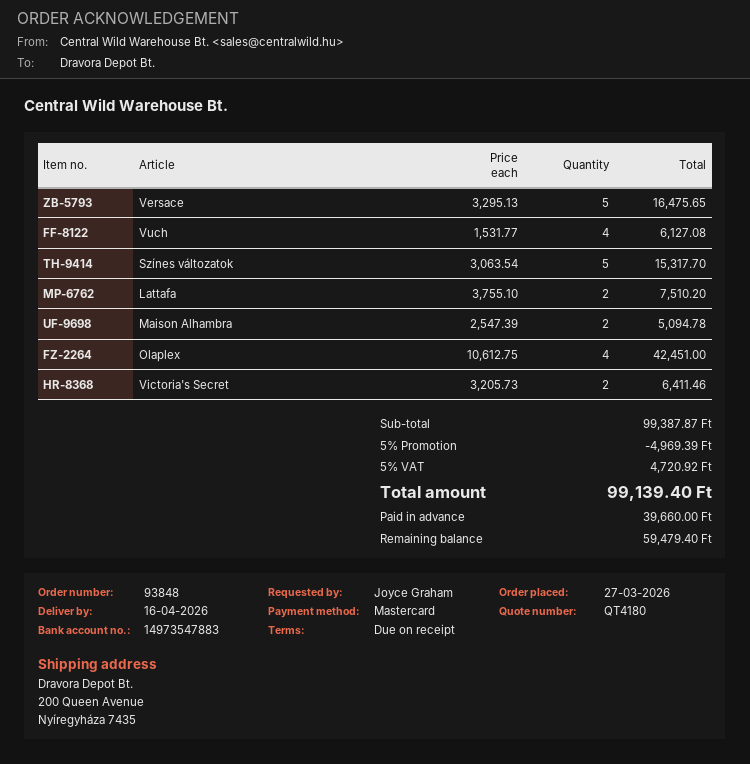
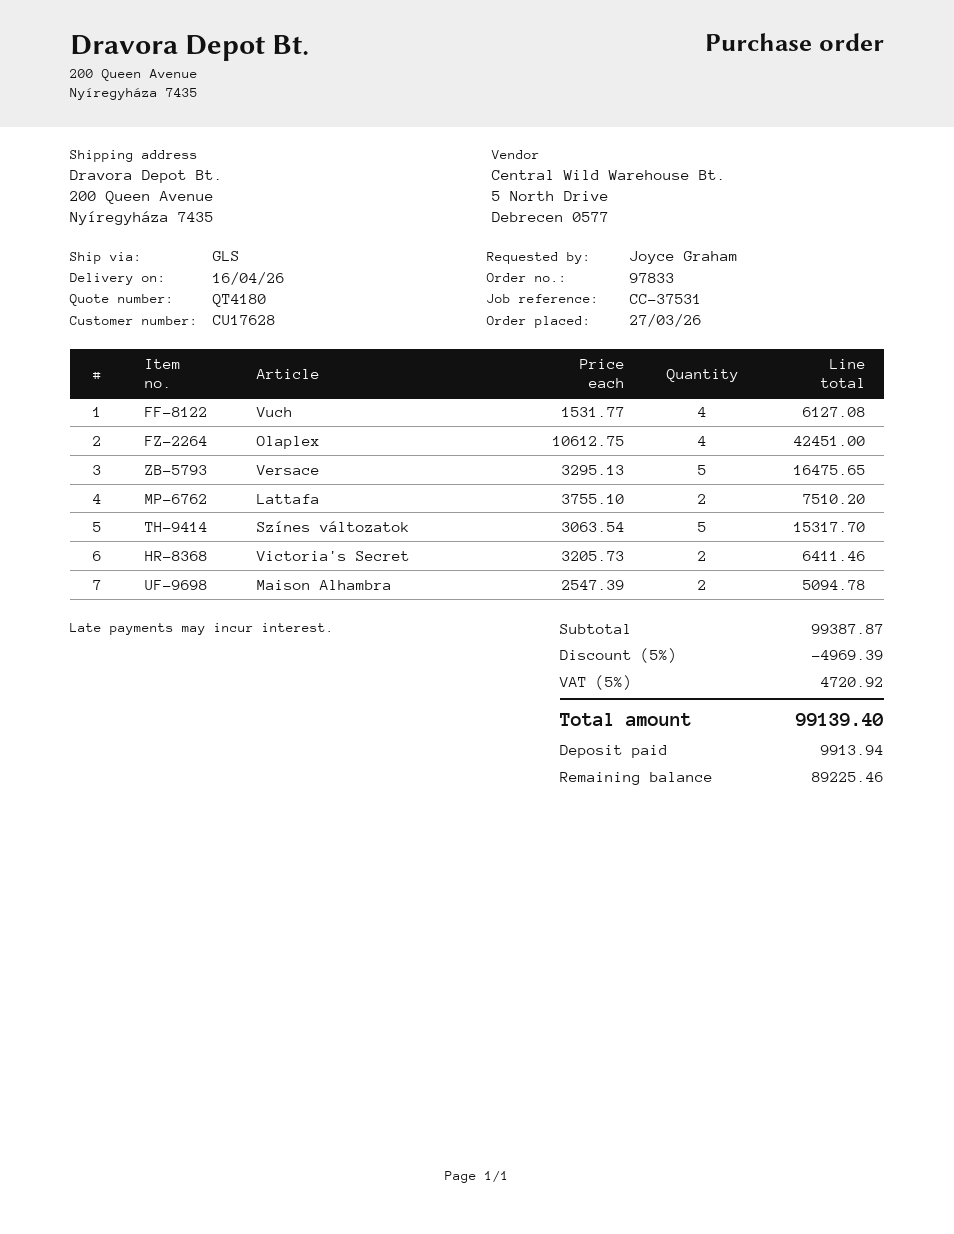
order number: 93848 -> 97833
deposit: 39660.00 -> 9913.94
balance: 59479.40 -> 89225.46

